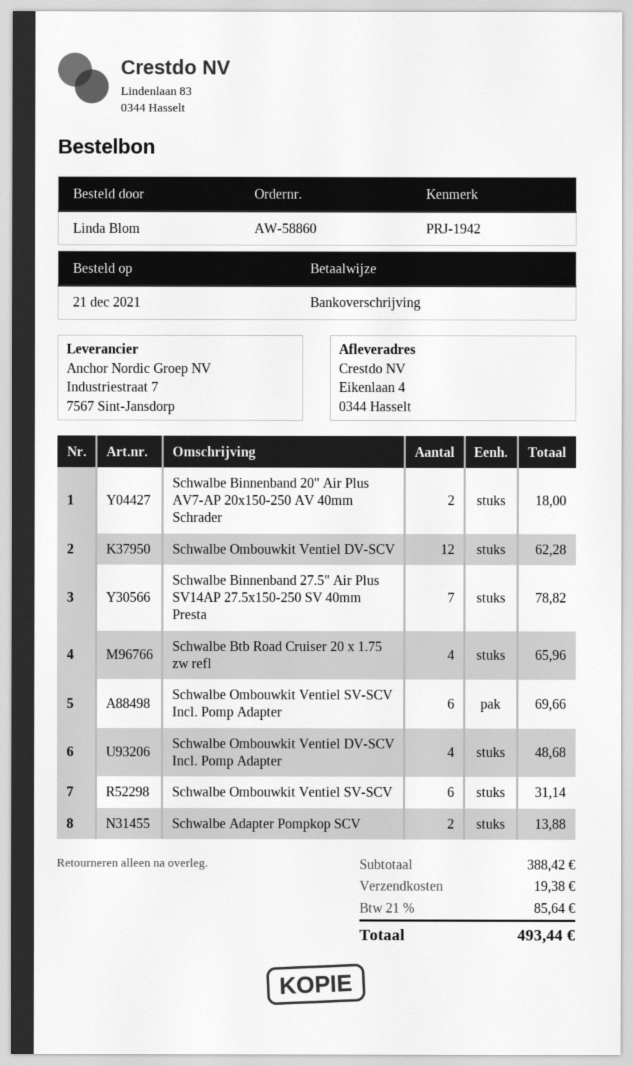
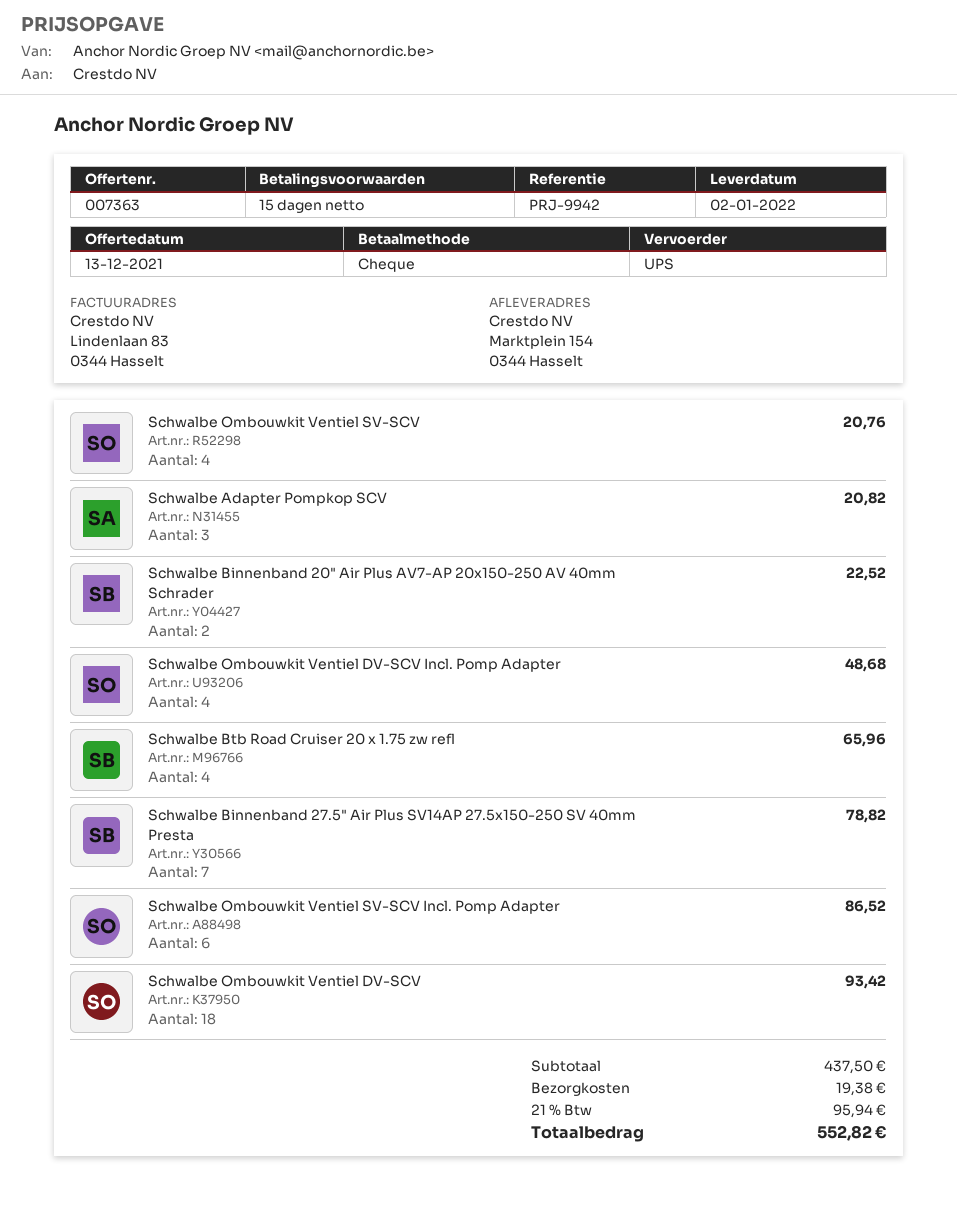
reference: PRJ-1942 -> PRJ-9942
payment method: bank transfer -> cheque
ship to: Eikenlaan 4, 0344 Hasselt -> Marktplein 154, 0344 Hasselt
Schwalbe Binnenband 20" Air Plus AV7-AP 20x150-250 AV 40mm Schrader: 2 for 18.00 -> 2 for 22.52
Schwalbe Ombouwkit Ventiel DV-SCV: 12 for 62.28 -> 18 for 93.42
Schwalbe Ombouwkit Ventiel SV-SCV Incl. Pomp Adapter: 6 for 69.66 -> 6 for 86.52
Schwalbe Ombouwkit Ventiel SV-SCV: 6 for 31.14 -> 4 for 20.76
Schwalbe Adapter Pompkop SCV: 2 for 13.88 -> 3 for 20.82
subtotal: 388.42 -> 437.50
tax: 21% = 85.64 -> 21% = 95.94
total: 493.44 -> 552.82

